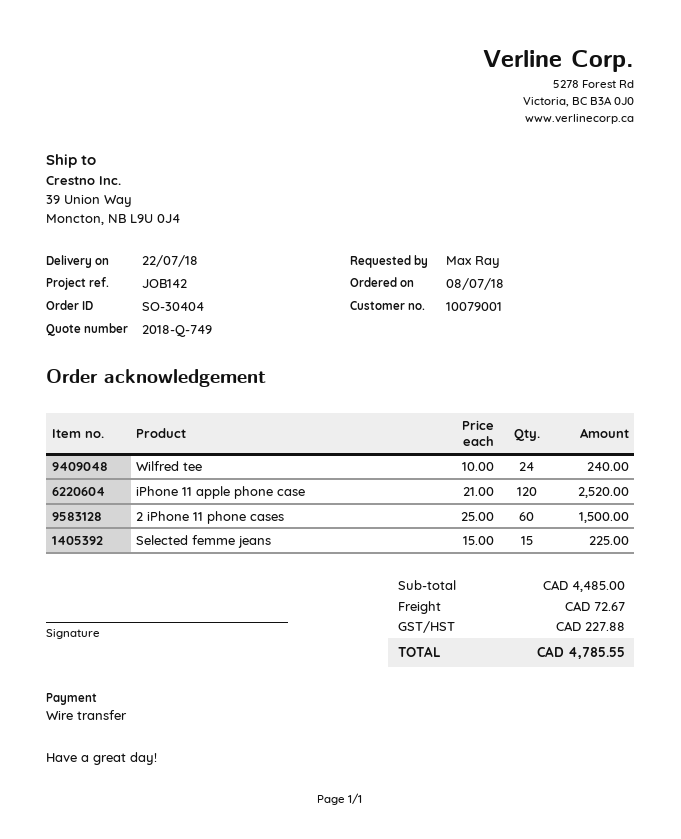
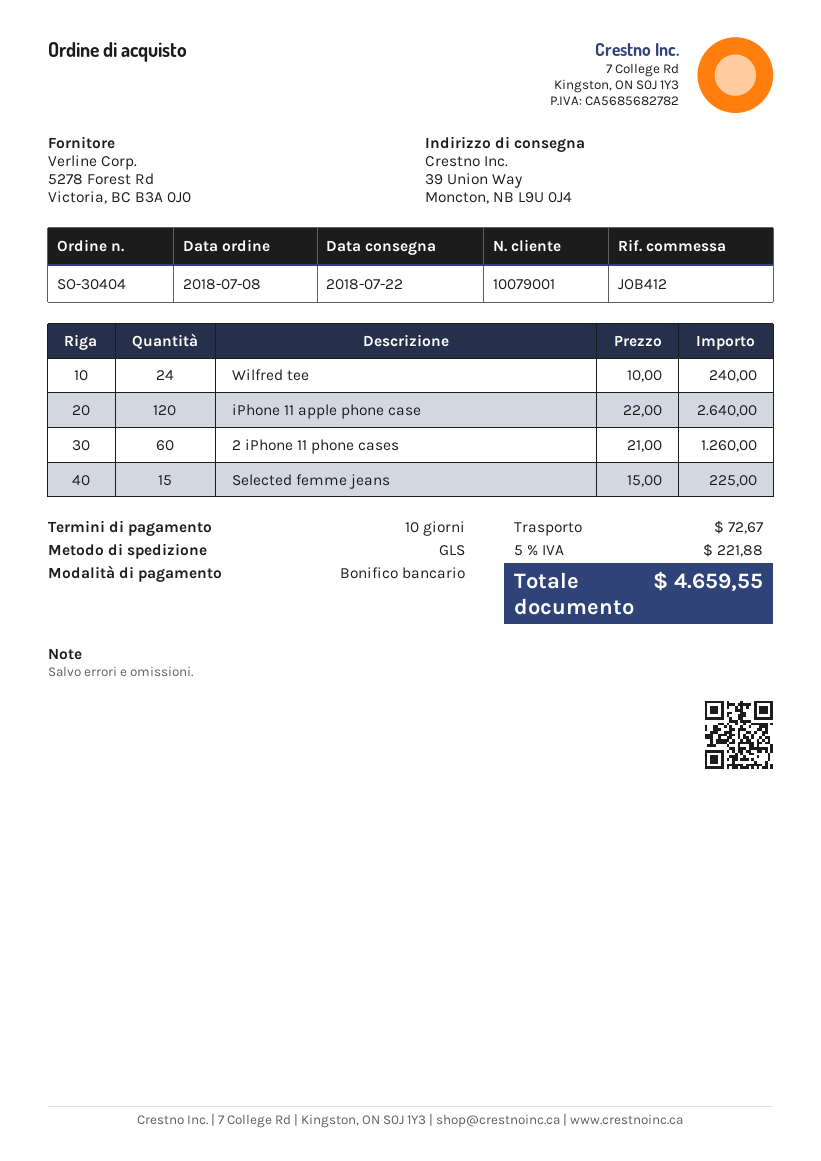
reference: JOB142 -> JOB412
iPhone 11 apple phone case: 120 x 21.00 = 2520.00 -> 120 x 22.00 = 2640.00
2 iPhone 11 phone cases: 60 x 25.00 = 1500.00 -> 60 x 21.00 = 1260.00
tax: 227.88 -> 221.88
total: 4785.55 -> 4659.55

